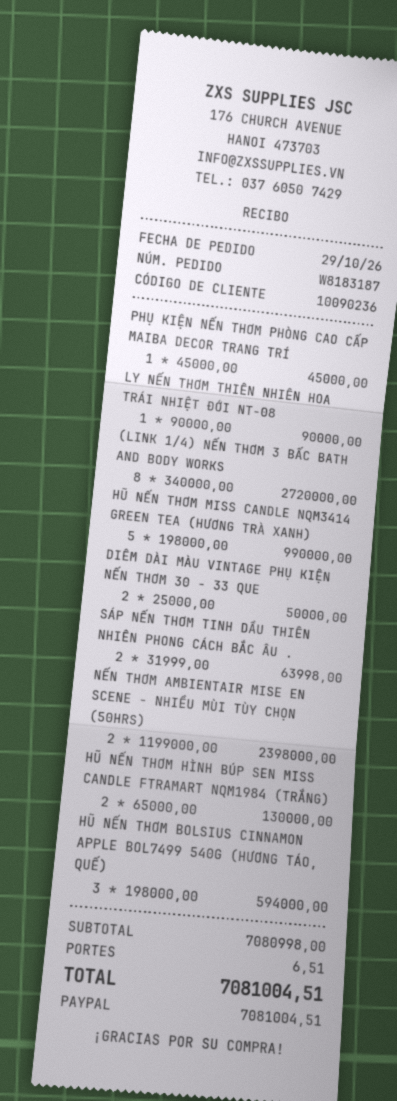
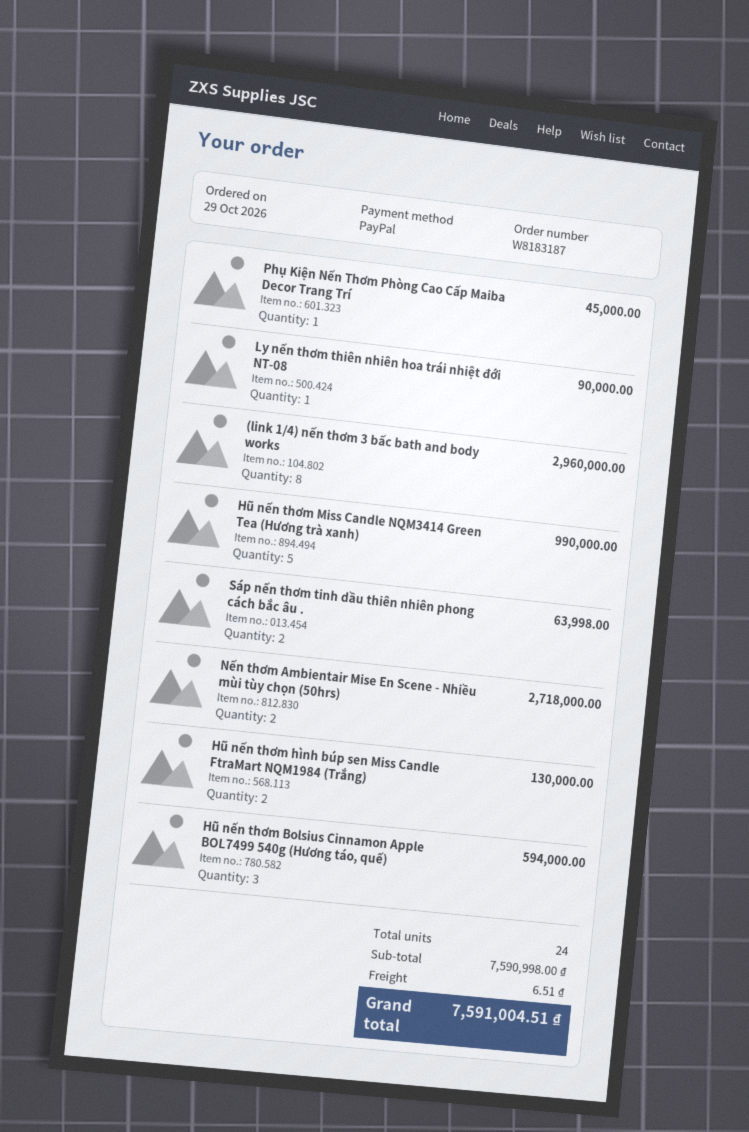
(LINK 1/4) NẾN THƠM 3 BẤC BATH AND BODY WORKS: 8 for 2720000.00 -> 8 for 2960000.00
DIÊM DÀI MÀU VINTAGE PHỤ KIỆN NẾN THƠM 30 - 33 QUE: 2 for 50000.00 -> none
NẾN THƠM AMBIENTAIR MISE EN SCENE - NHIỀU MÙI TÙY CHỌN (50HRS): 2 for 2398000.00 -> 2 for 2718000.00
subtotal: 7080998.00 -> 7590998.00
total: 7081004.51 -> 7591004.51

